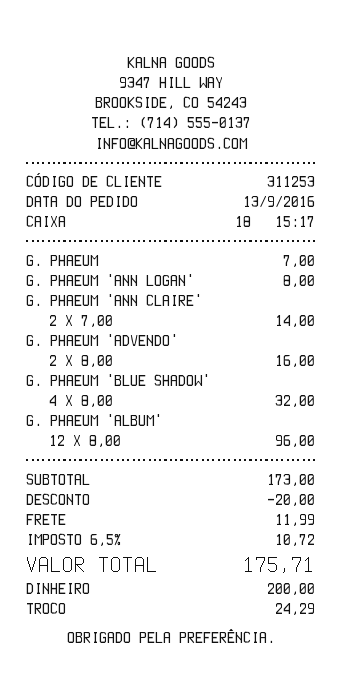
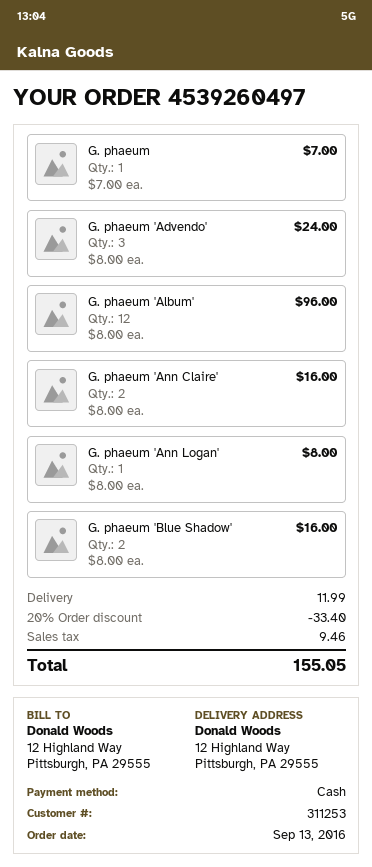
G. PHAEUM 'ANN CLAIRE': 2 x 7.00 = 14.00 -> 2 x 8.00 = 16.00
G. PHAEUM 'ADVENDO': 2 x 8.00 = 16.00 -> 3 x 8.00 = 24.00
G. PHAEUM 'BLUE SHADOW': 4 x 8.00 = 32.00 -> 2 x 8.00 = 16.00
discount: 20.00 -> 33.40
tax: 10.72 -> 9.46
total: 175.71 -> 155.05

